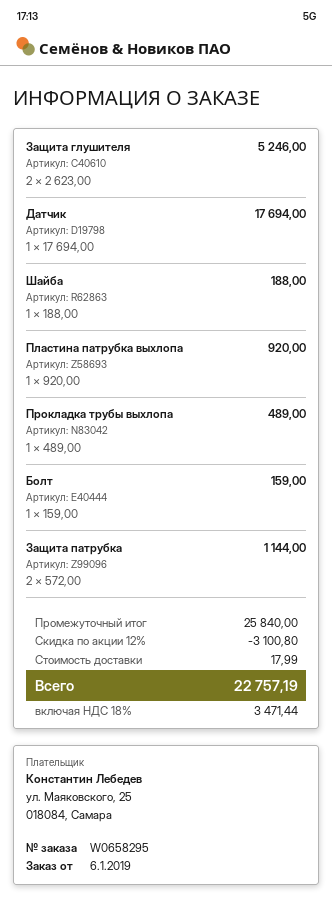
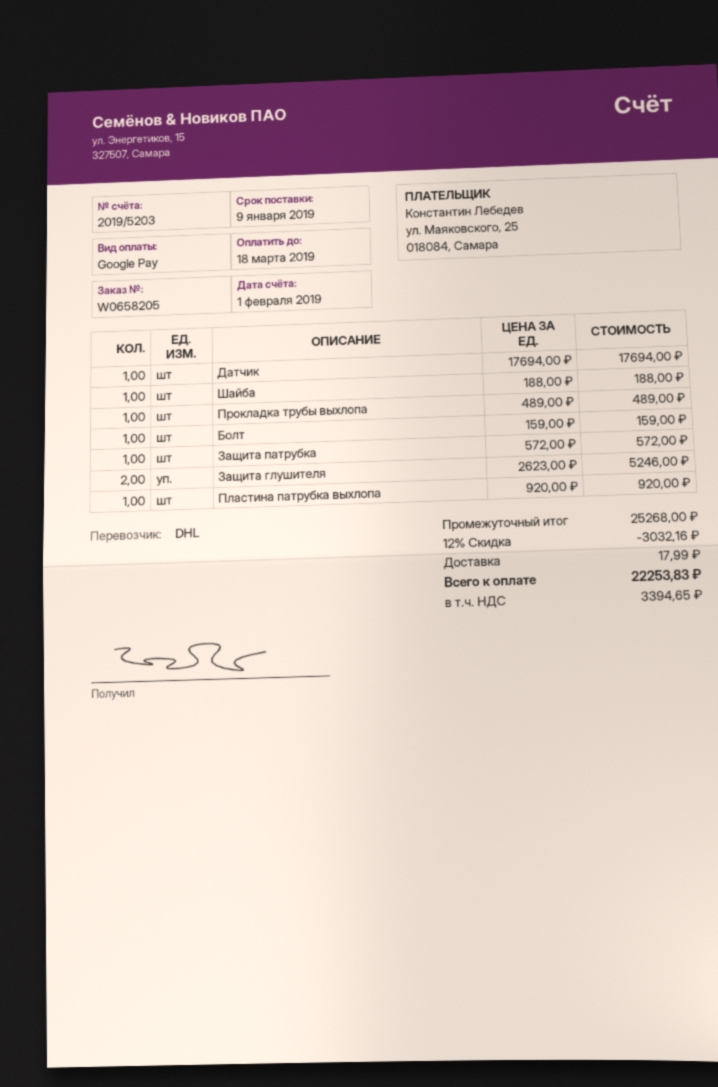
order number: W0658295 -> W0658205
Защита патрубка: 2 x 572.00 = 1144.00 -> 1 x 572.00 = 572.00
subtotal: 25840.00 -> 25268.00
discount: 12% = 3100.80 -> 12% = 3032.16
tax: 3471.44 -> 3394.65
total: 22757.19 -> 22253.83

